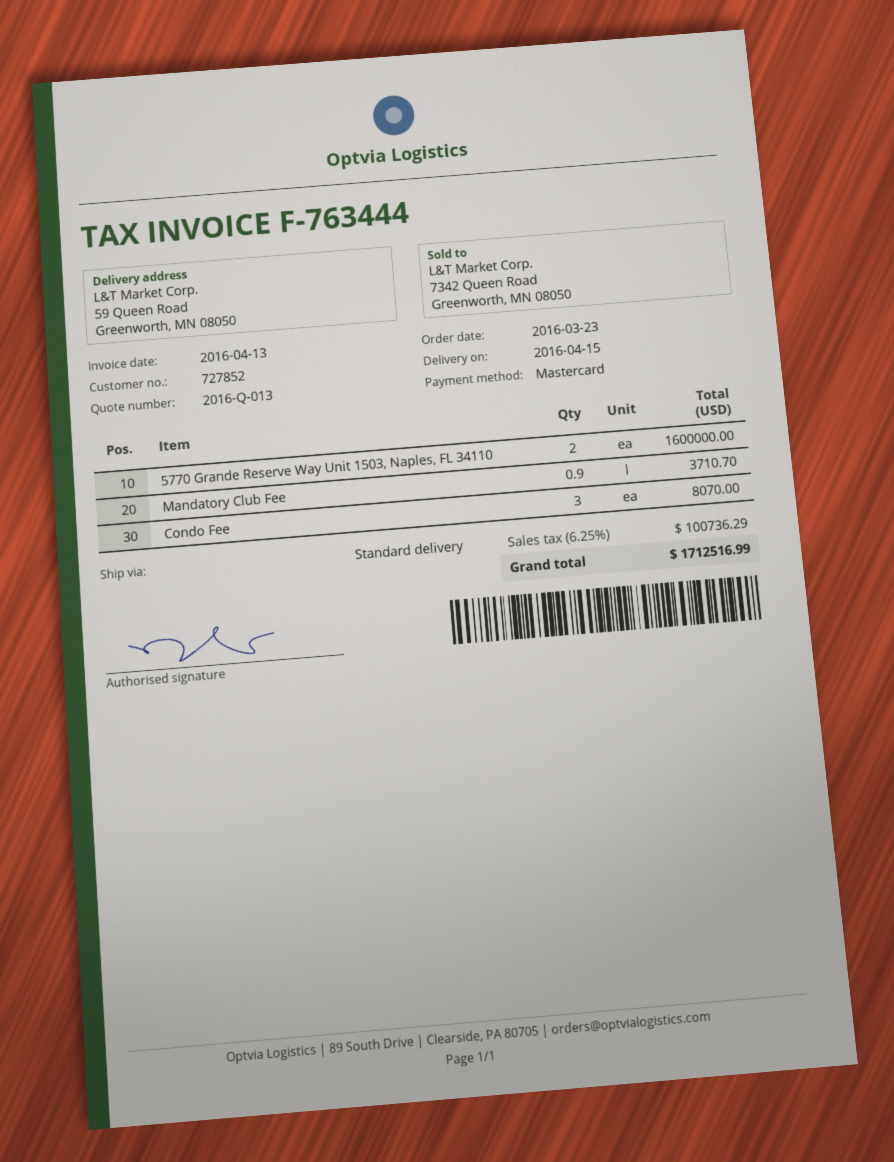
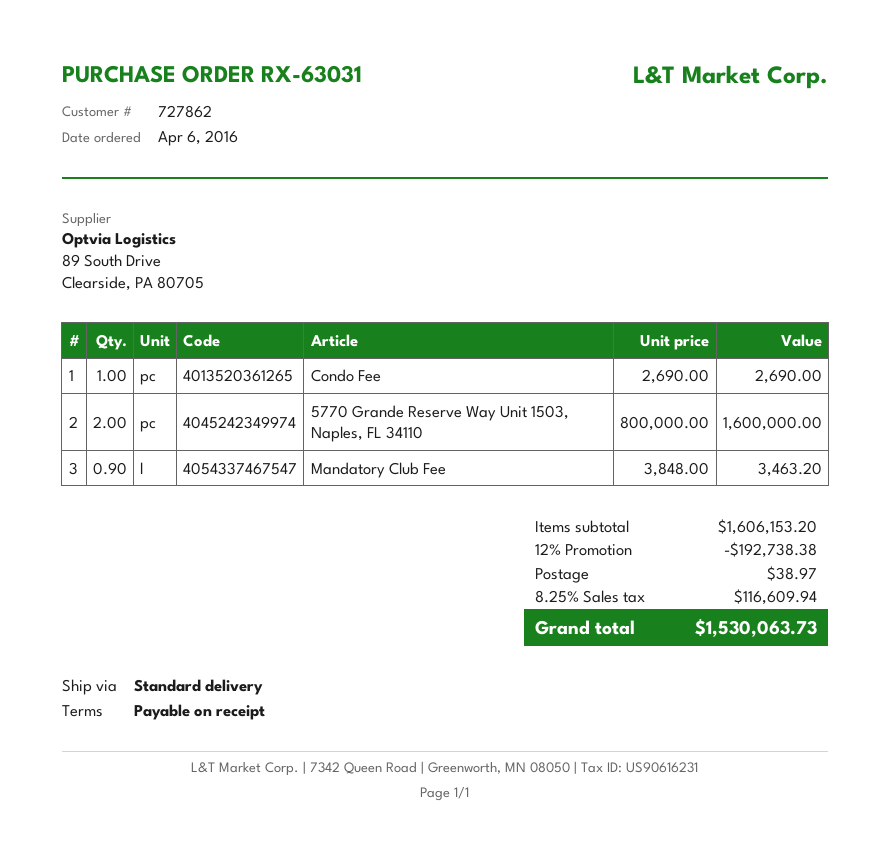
order date: 2016-03-23 -> 2016-04-06
customer number: 727852 -> 727862
Mandatory Club Fee: 0.9 for 3710.70 -> 0.9 for 3463.20
Condo Fee: 3 for 8070.00 -> 1 for 2690.00
discount: none -> 12% = 192738.38
shipping: none -> 38.97
tax: 6.25% = 100736.29 -> 8.25% = 116609.94
total: 1712516.99 -> 1530063.73

